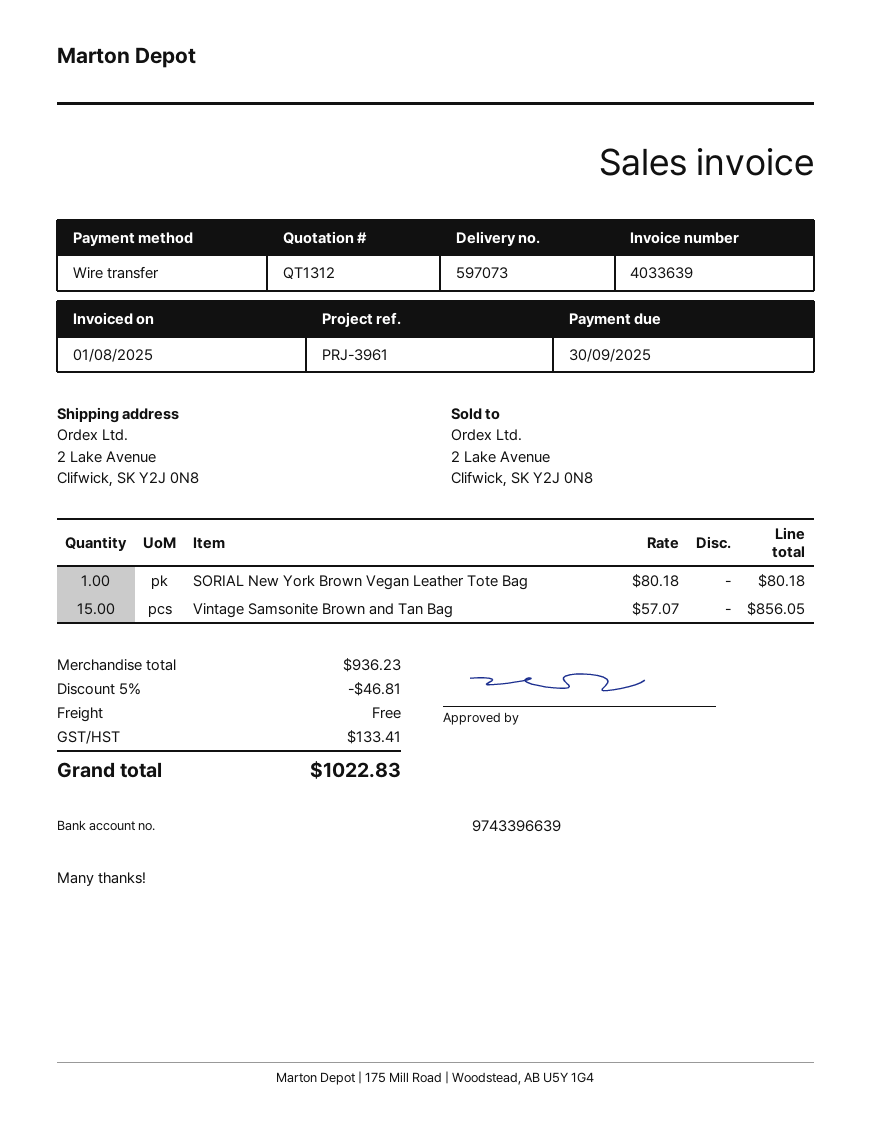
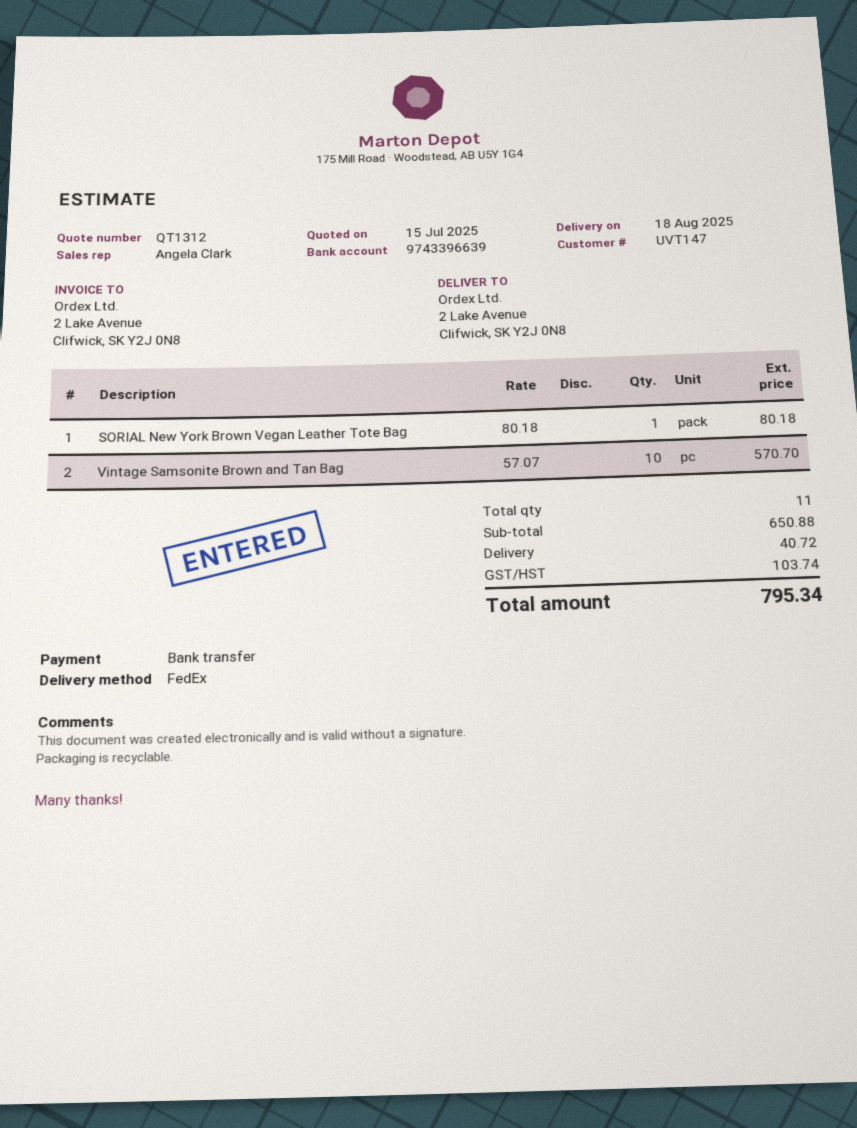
Vintage Samsonite Brown and Tan Bag: 15 x 57.07 = 856.05 -> 10 x 57.07 = 570.70
subtotal: 936.23 -> 650.88
discount: 5% = 46.81 -> none
shipping: 0.00 -> 40.72
tax: 133.41 -> 103.74
total: 1022.83 -> 795.34

